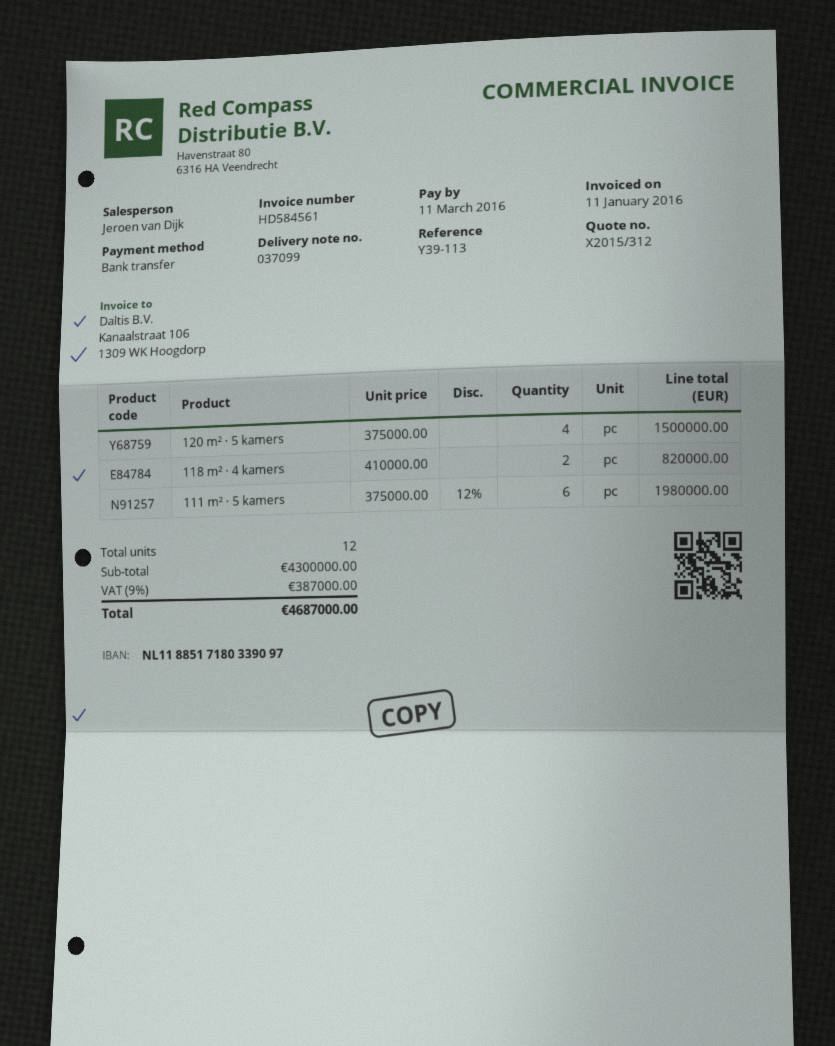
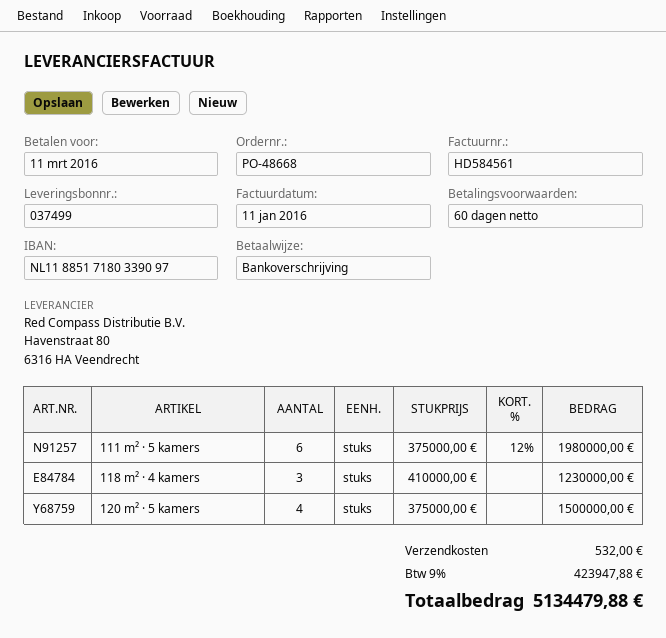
delivery note number: 037099 -> 037499
118 m² · 4 kamers: 2 x 410000.00 = 820000.00 -> 3 x 410000.00 = 1230000.00
shipping: none -> 532.00
tax: 9% = 387000.00 -> 9% = 423947.88
total: 4687000.00 -> 5134479.88

